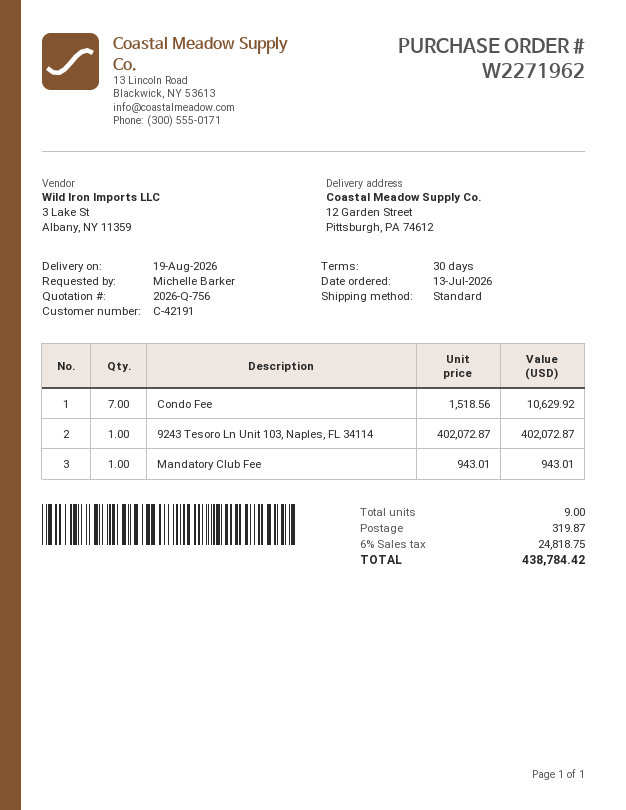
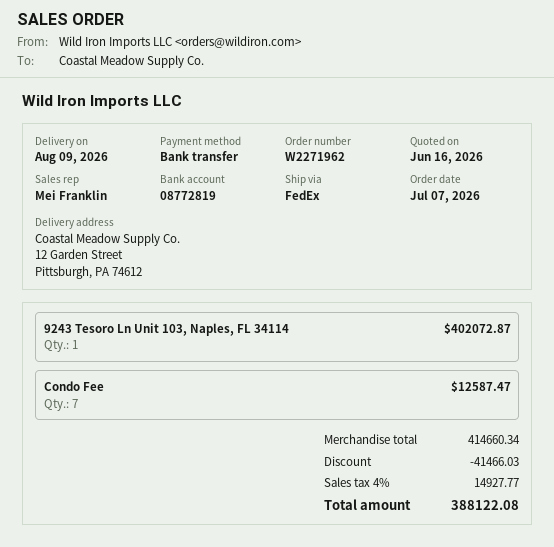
order date: 2026-07-13 -> 2026-07-07
delivery date: 2026-08-19 -> 2026-08-09
shipping method: standard -> FedEx
Condo Fee: 7 for 10629.92 -> 7 for 12587.47
Mandatory Club Fee: 1 for 943.01 -> none
discount: none -> 41466.03
shipping: 319.87 -> none
tax: 6% = 24818.75 -> 4% = 14927.77
total: 438784.42 -> 388122.08

